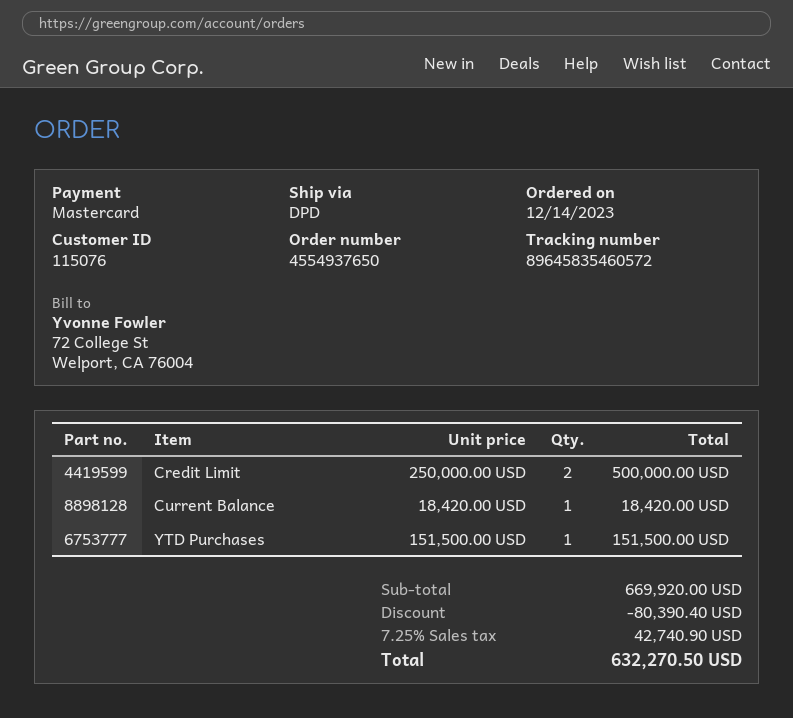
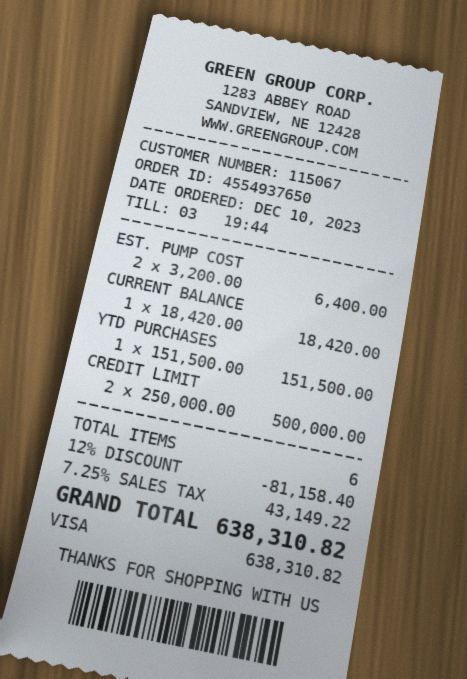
order date: 2023-12-14 -> 2023-12-10
customer number: 115076 -> 115067
payment method: Mastercard -> Visa
EST. PUMP COST: none -> 2 x 3200.00 = 6400.00
discount: 80390.40 -> 81158.40
tax: 7.25% = 42740.90 -> 7.25% = 43149.22
total: 632270.50 -> 638310.82

